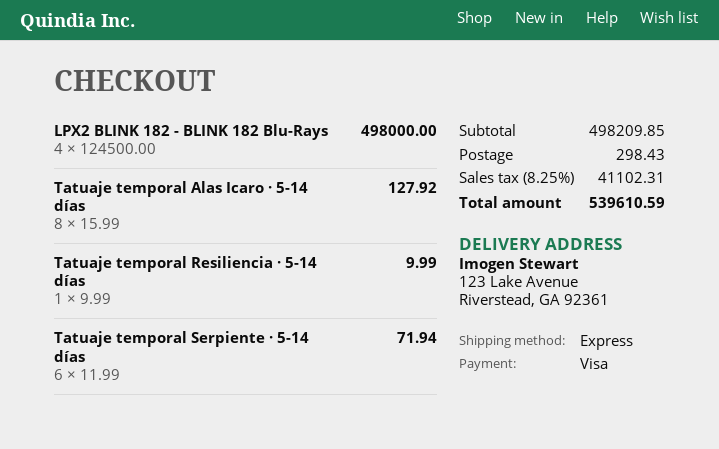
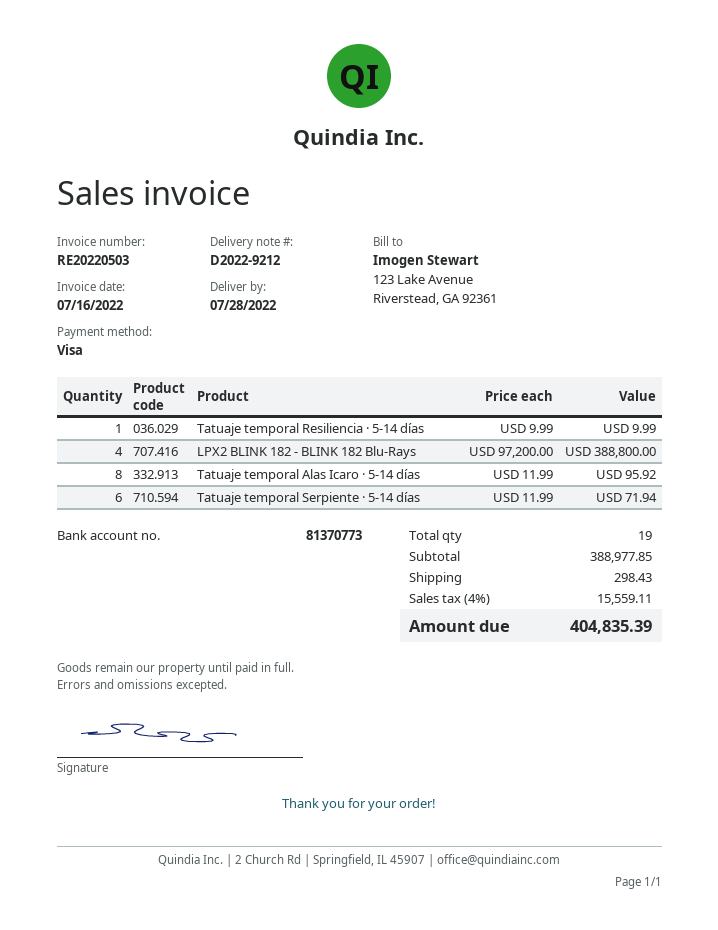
LPX2 BLINK 182 - BLINK 182 Blu-Rays: 4 x 124500.00 = 498000.00 -> 4 x 97200.00 = 388800.00
Tatuaje temporal Alas Icaro · 5-14 días: 8 x 15.99 = 127.92 -> 8 x 11.99 = 95.92
subtotal: 498209.85 -> 388977.85
tax: 8.25% = 41102.31 -> 4% = 15559.11
total: 539610.59 -> 404835.39

